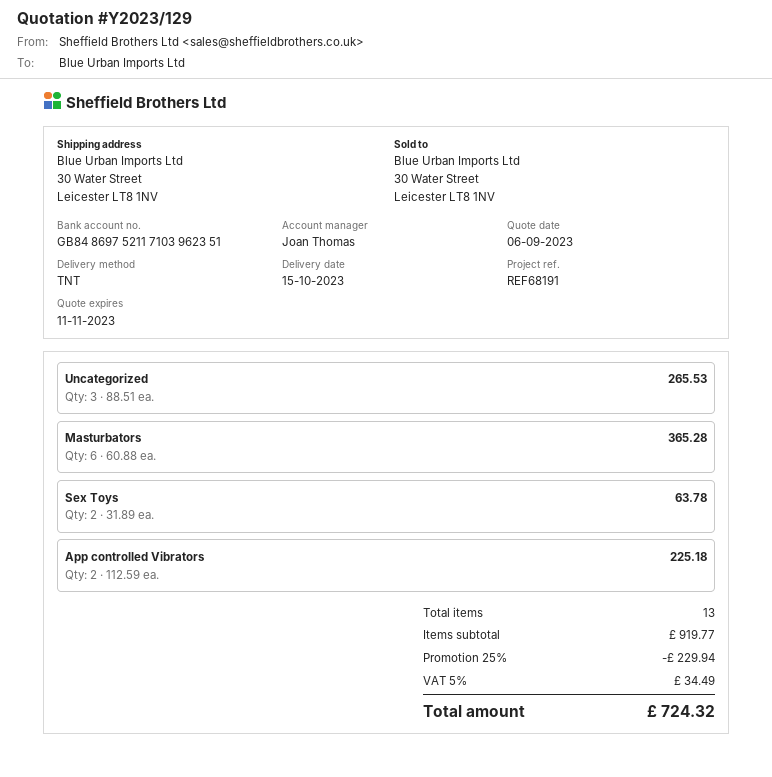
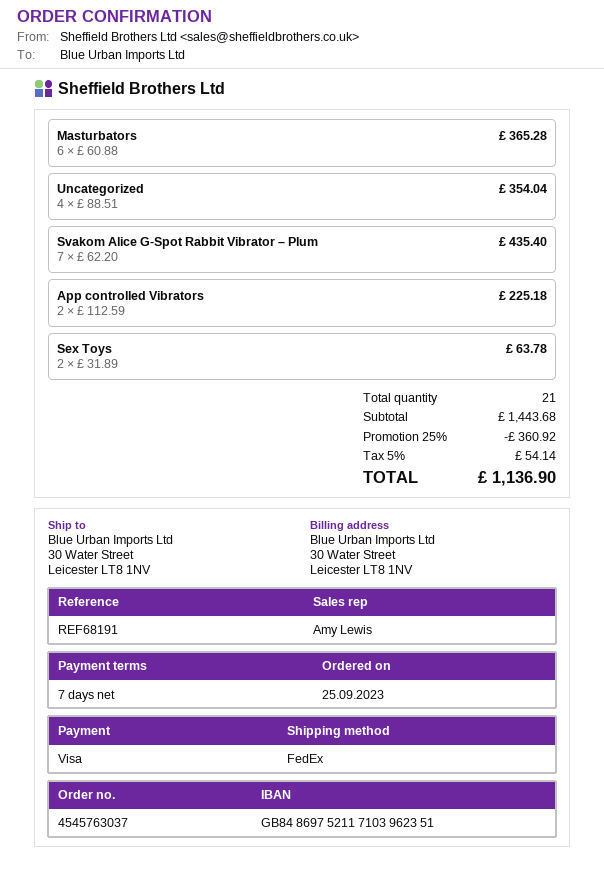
sales rep: Joan Thomas -> Amy Lewis
shipping method: TNT -> FedEx
Uncategorized: 3 x 88.51 = 265.53 -> 4 x 88.51 = 354.04
Svakom Alice G-Spot Rabbit Vibrator – Plum: none -> 7 x 62.20 = 435.40
total quantity: 13 -> 21
subtotal: 919.77 -> 1443.68
discount: 25% = 229.94 -> 25% = 360.92
tax: 5% = 34.49 -> 5% = 54.14
total: 724.32 -> 1136.90

